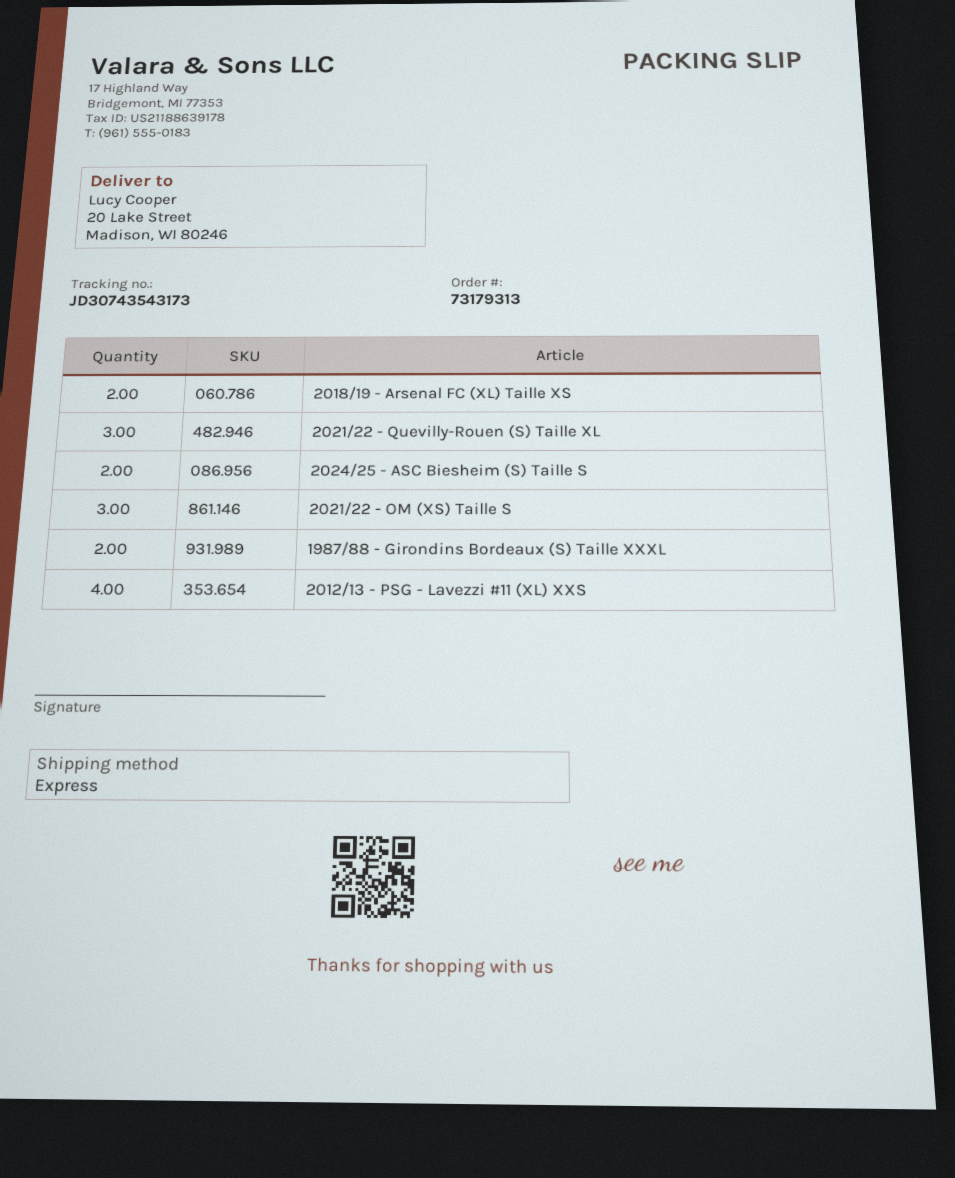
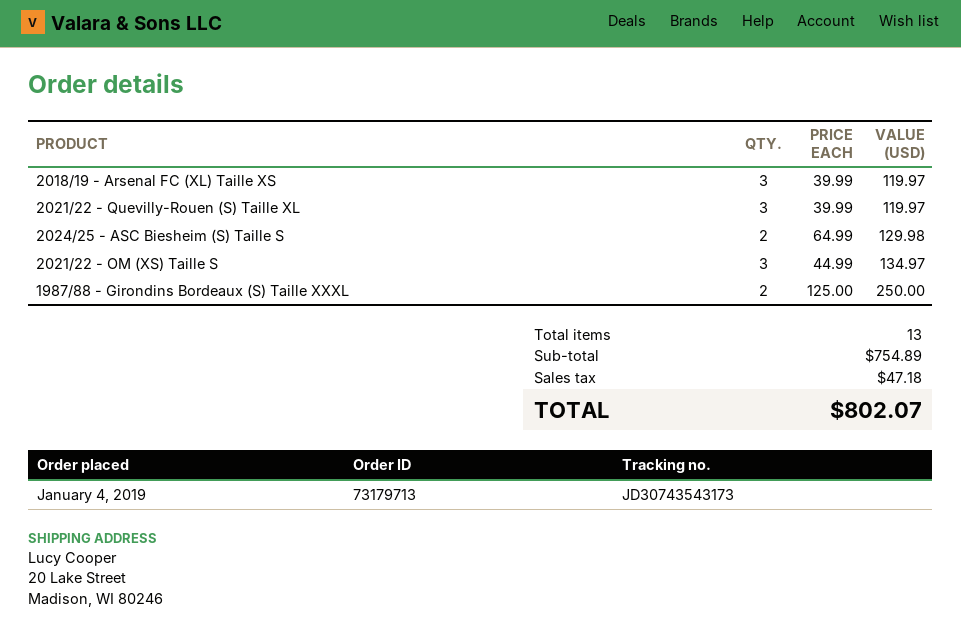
order number: 73179313 -> 73179713
2018/19 - Arsenal FC (XL) Taille XS: 2 -> 3
2012/13 - PSG - Lavezzi #11 (XL) XXS: 4 -> none

